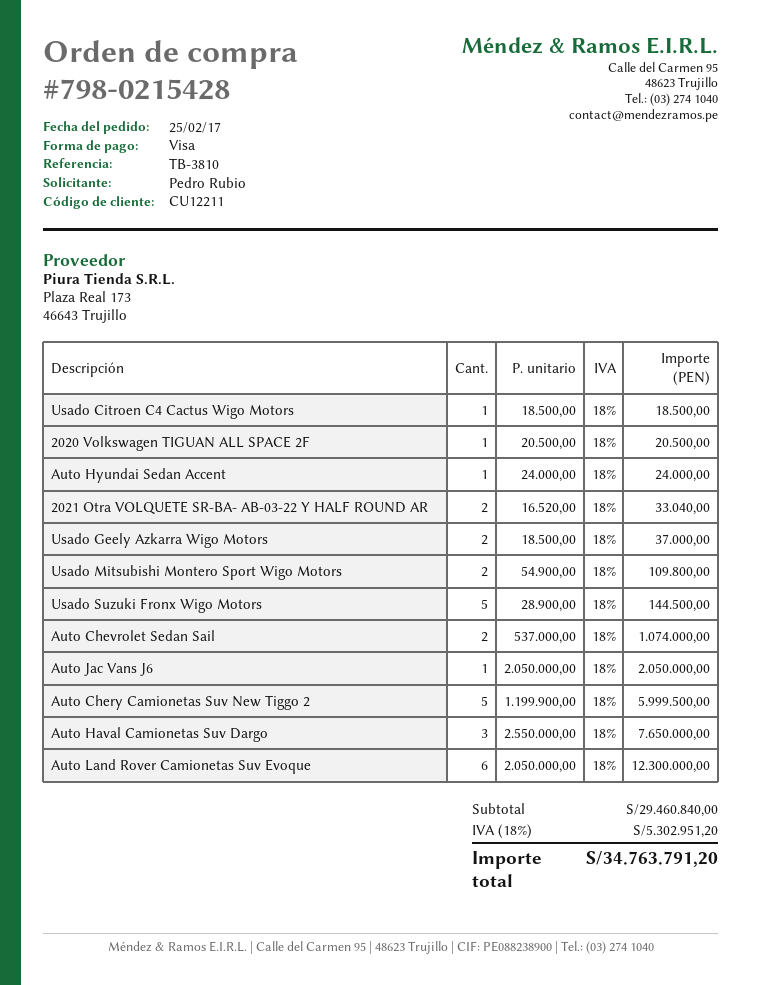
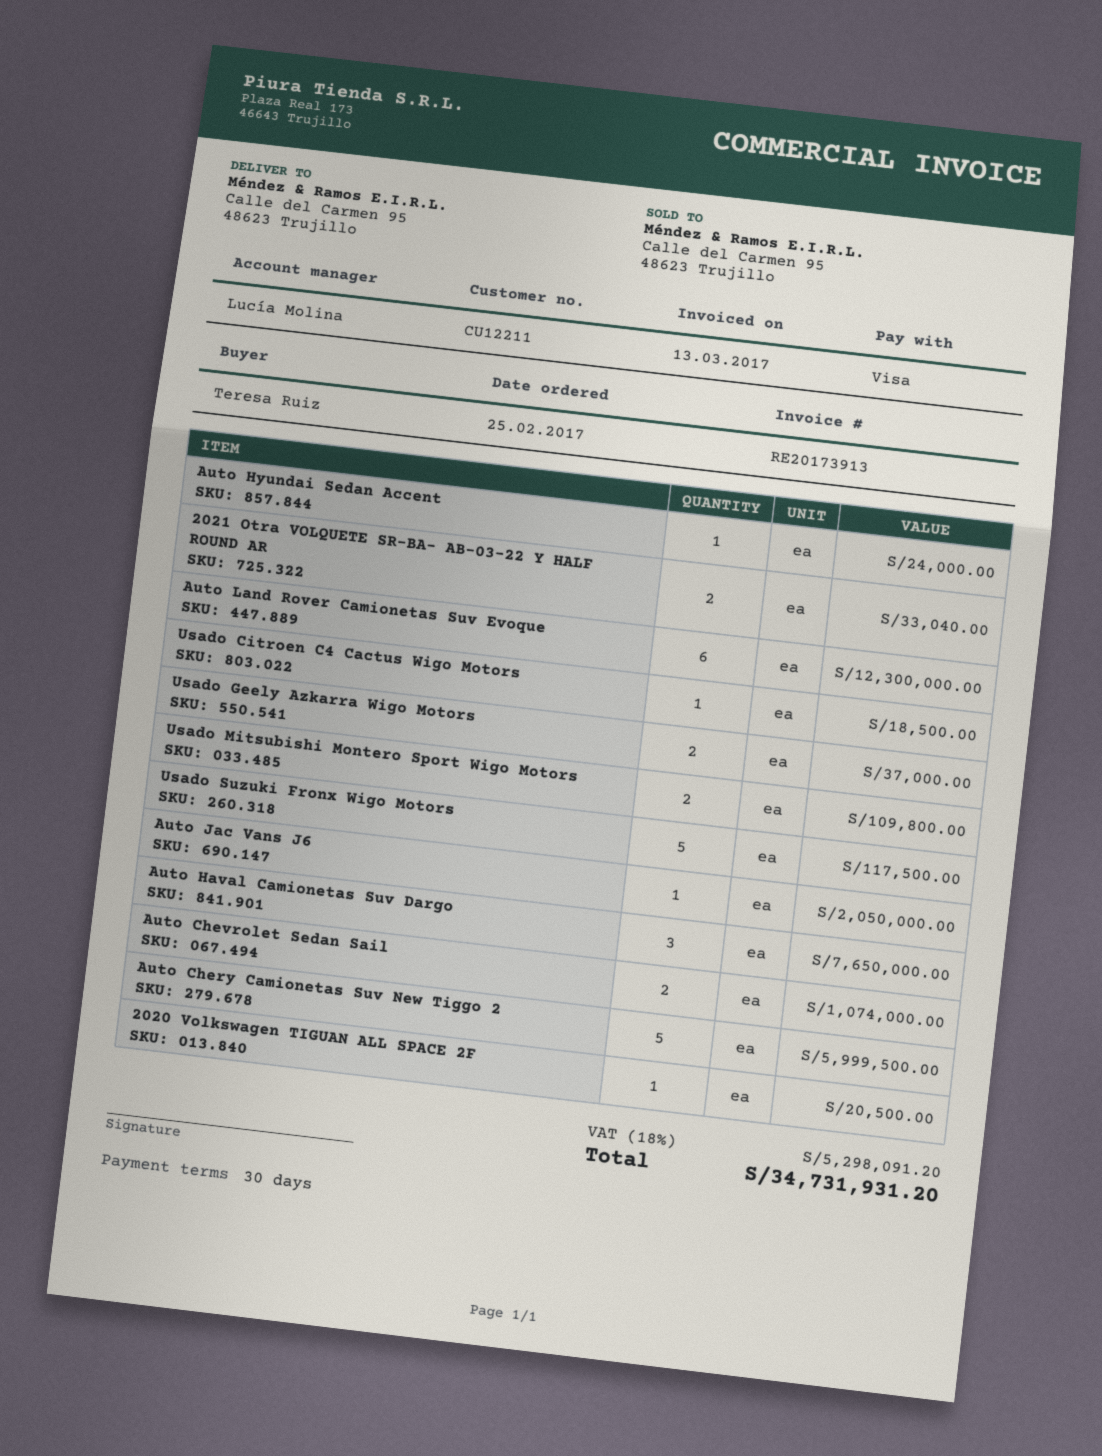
ordered by: Pedro Rubio -> Teresa Ruiz
Usado Suzuki Fronx Wigo Motors: 5 for 144500.00 -> 5 for 117500.00
tax: 18% = 5302951.20 -> 18% = 5298091.20
total: 34763791.20 -> 34731931.20

